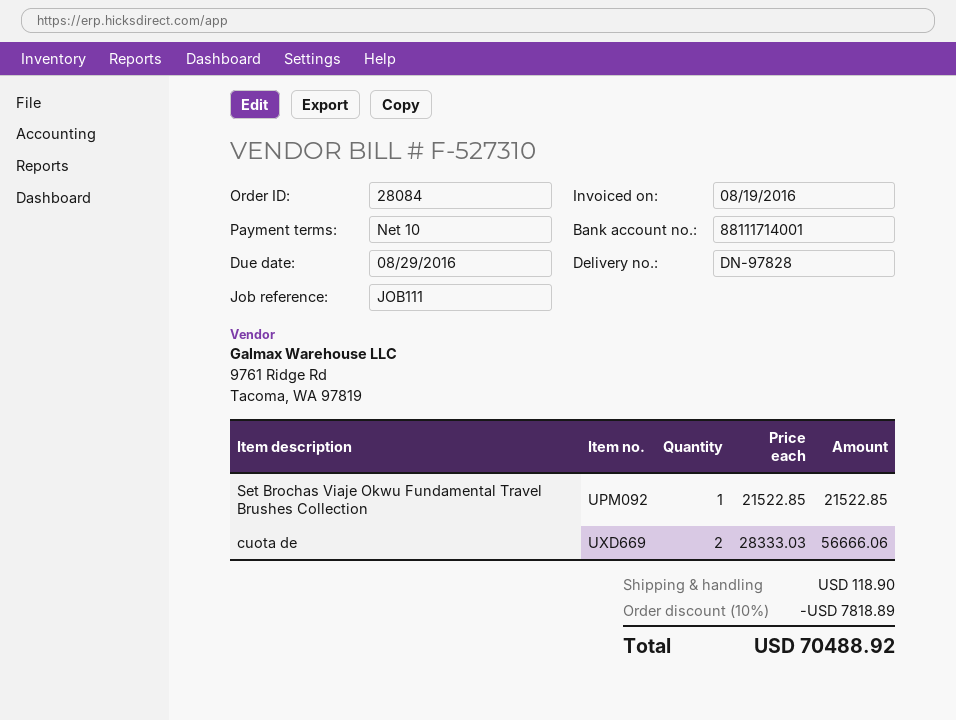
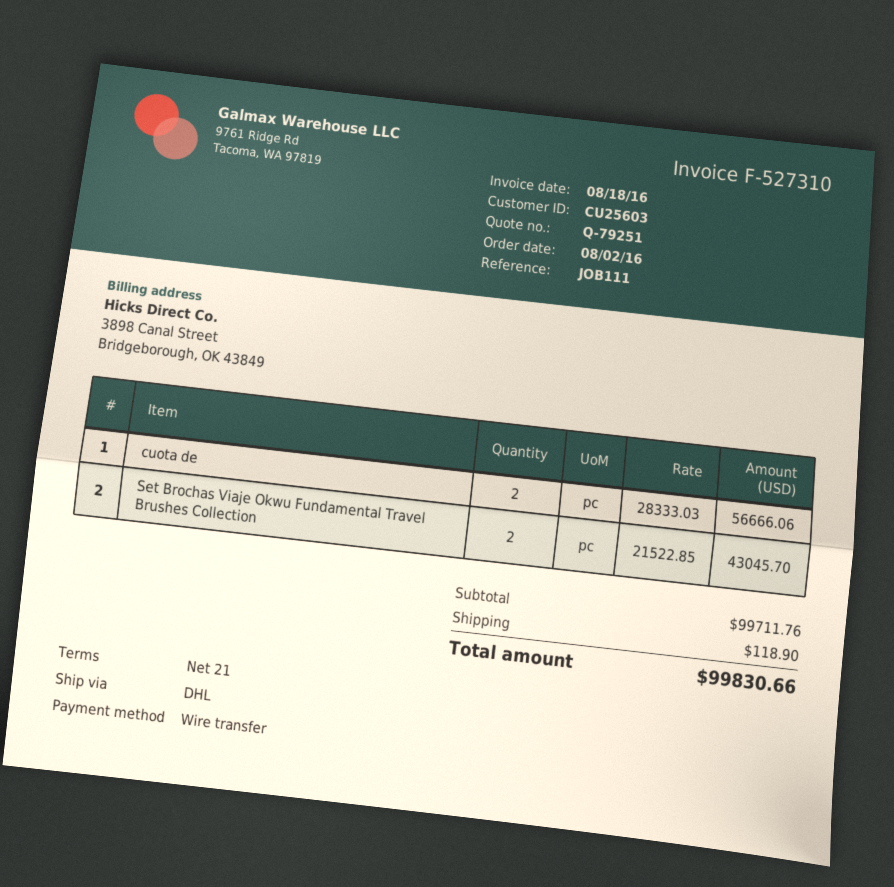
invoice date: 2016-08-19 -> 2016-08-18
payment terms: 10 days -> 21 days
Set Brochas Viaje Okwu Fundamental Travel Brushes Collection: 1 x 21522.85 = 21522.85 -> 2 x 21522.85 = 43045.70
discount: 10% = 7818.89 -> none
total: 70488.92 -> 99830.66

